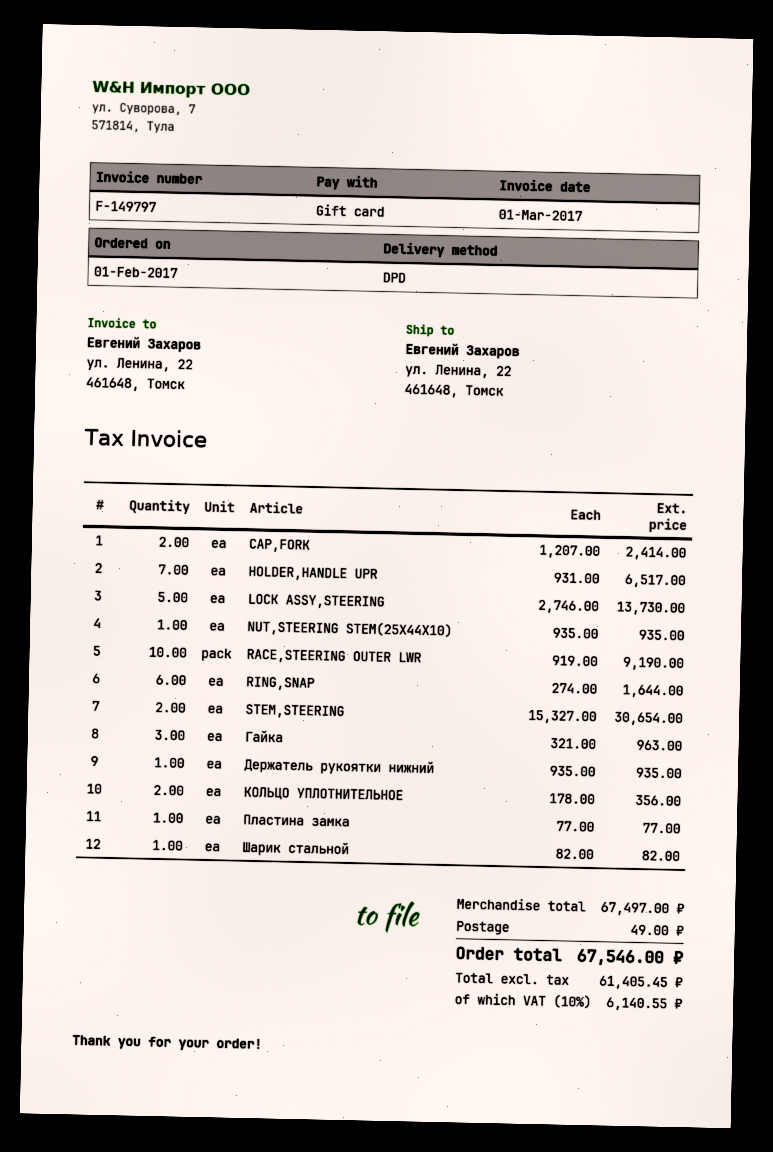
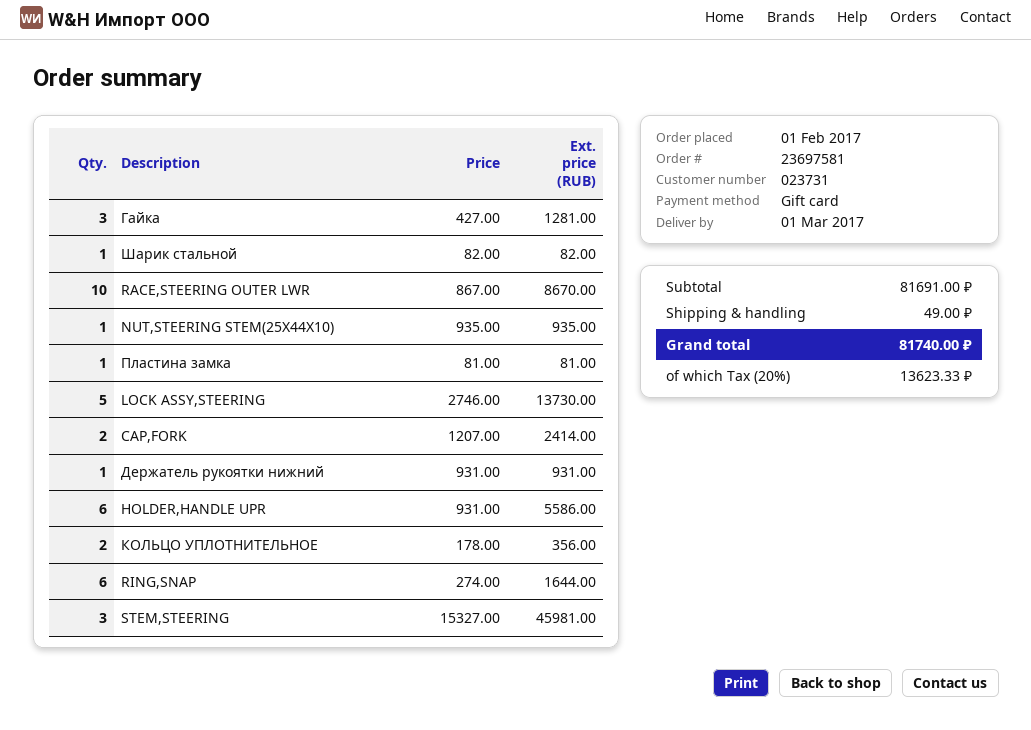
HOLDER,HANDLE UPR: 7 x 931.00 = 6517.00 -> 6 x 931.00 = 5586.00
RACE,STEERING OUTER LWR: 10 x 919.00 = 9190.00 -> 10 x 867.00 = 8670.00
STEM,STEERING: 2 x 15327.00 = 30654.00 -> 3 x 15327.00 = 45981.00
Гайка: 3 x 321.00 = 963.00 -> 3 x 427.00 = 1281.00
Держатель рукоятки нижний: 1 x 935.00 = 935.00 -> 1 x 931.00 = 931.00
Пластина замка: 1 x 77.00 = 77.00 -> 1 x 81.00 = 81.00
subtotal: 67497.00 -> 81691.00
tax: 10% = 6140.55 -> 20% = 13623.33
total: 67546.00 -> 81740.00

